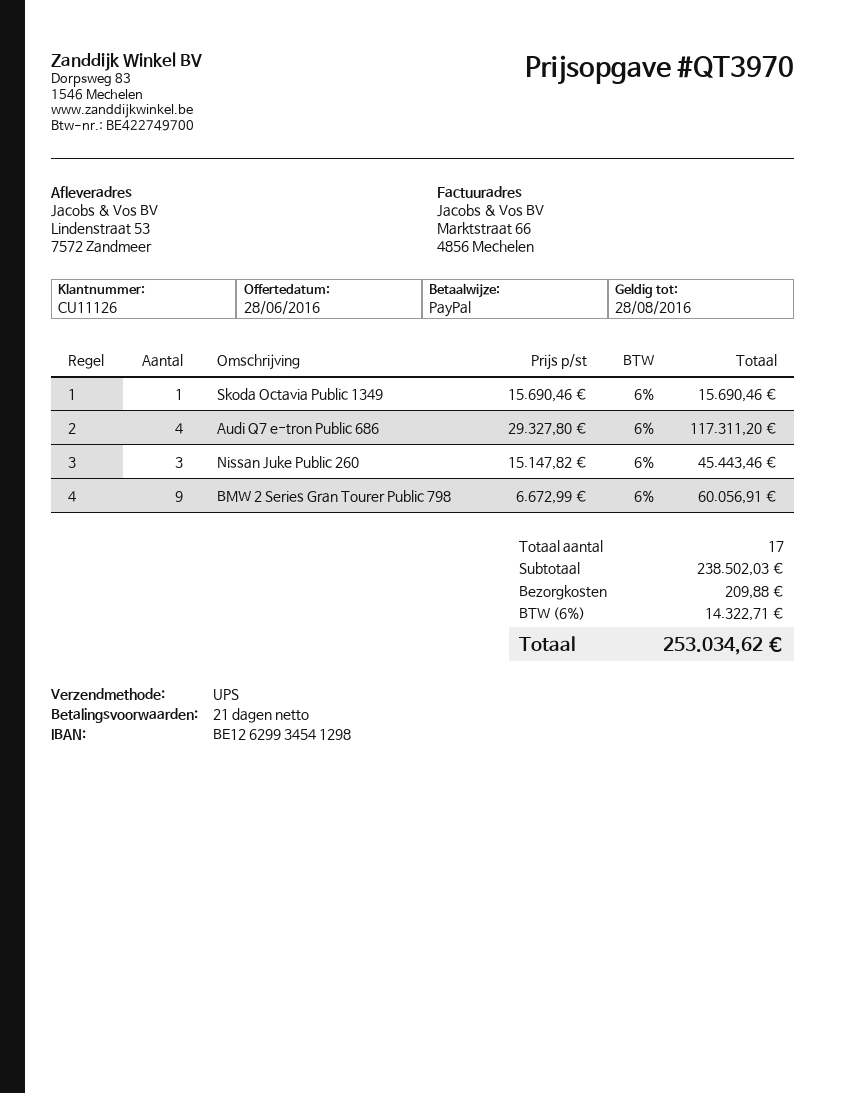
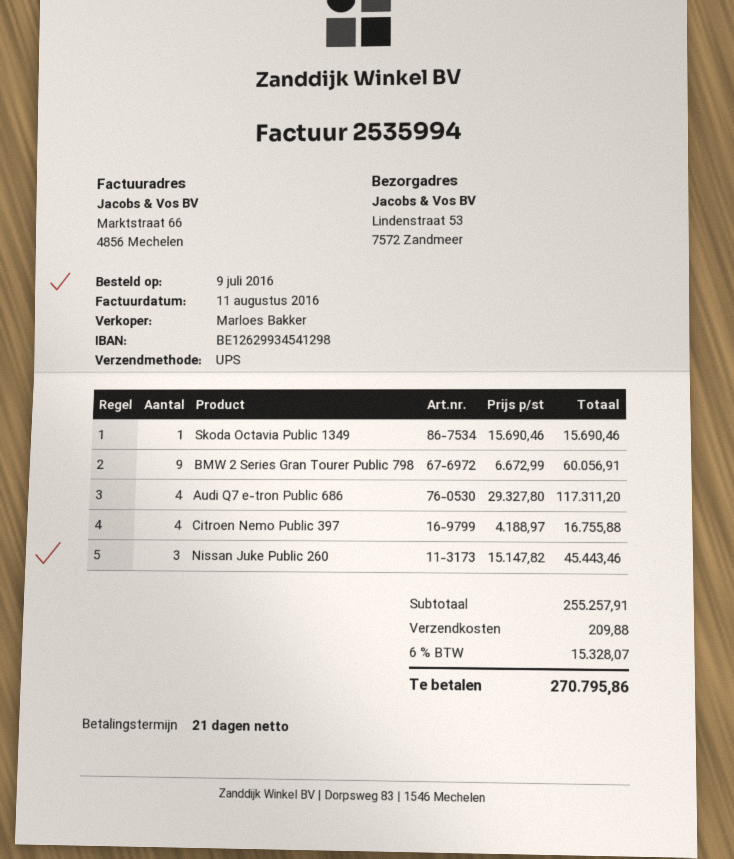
Citroen Nemo Public 397: none -> 4 x 4188.97 = 16755.88
subtotal: 238502.03 -> 255257.91
tax: 6% = 14322.71 -> 6% = 15328.07
total: 253034.62 -> 270795.86

